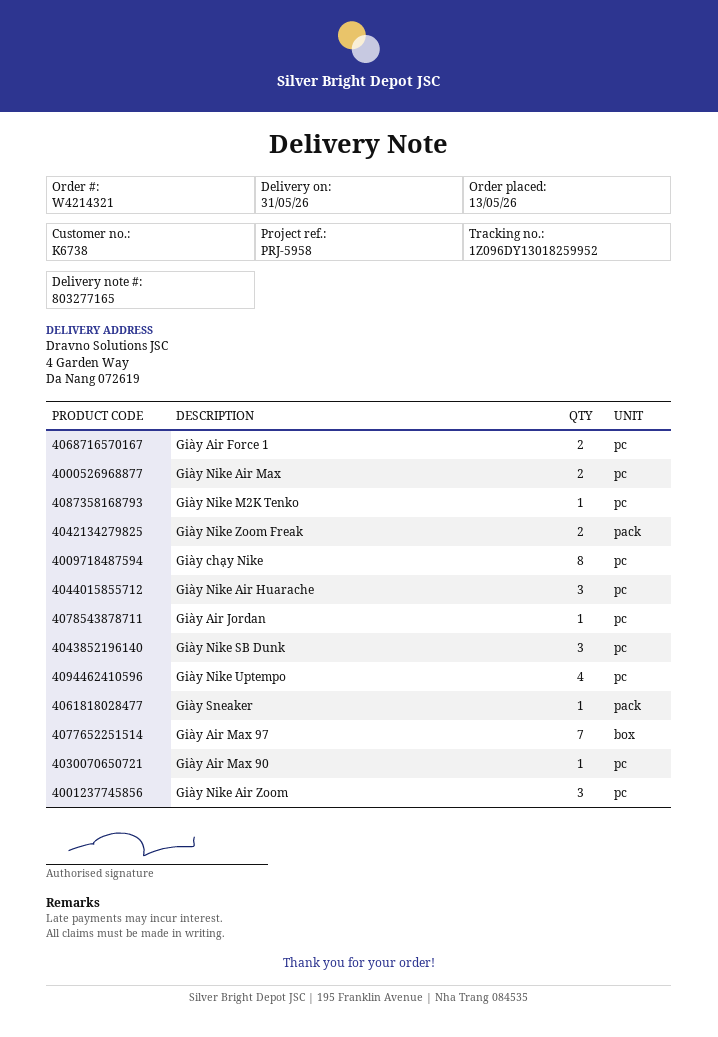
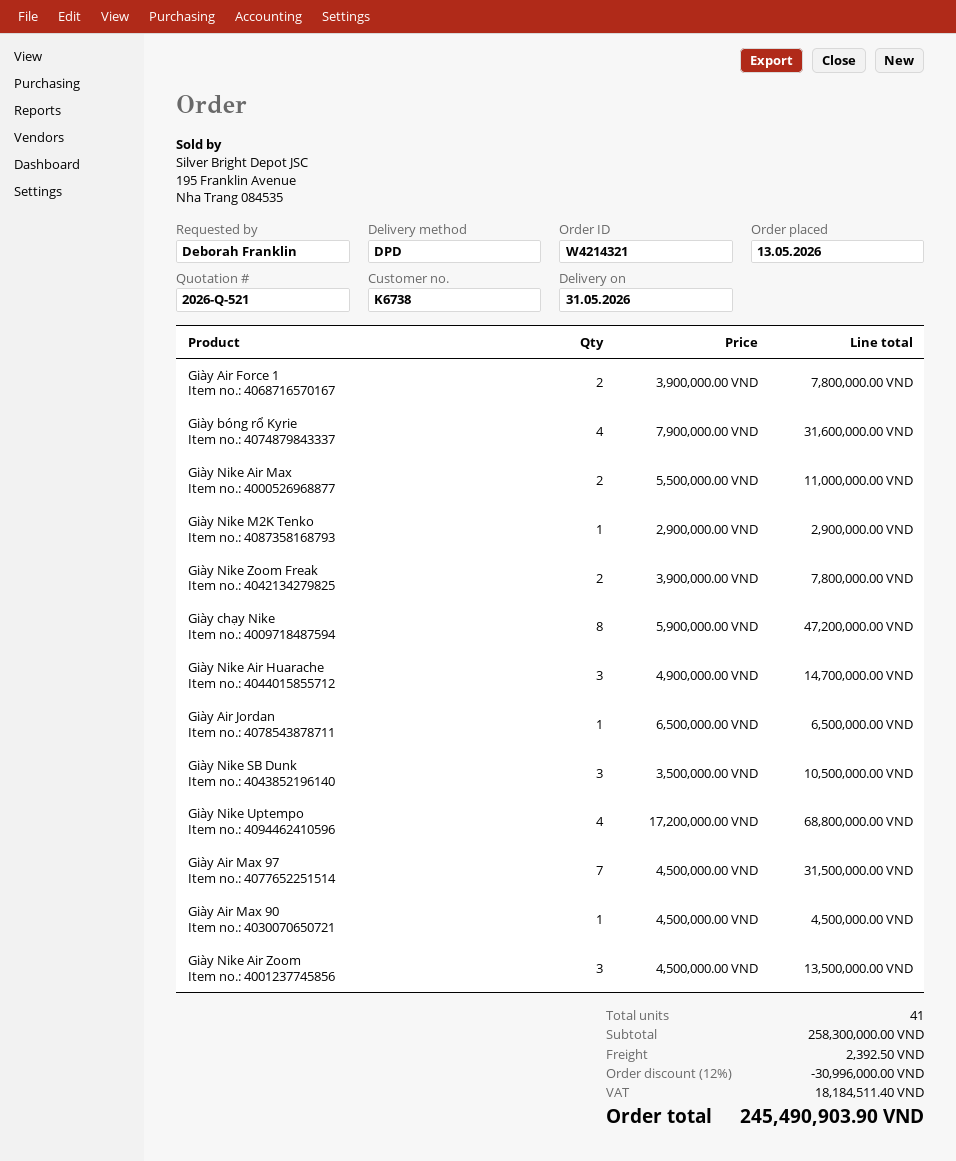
Giày Sneaker: 1 -> none
Giày bóng rổ Kyrie: none -> 4

